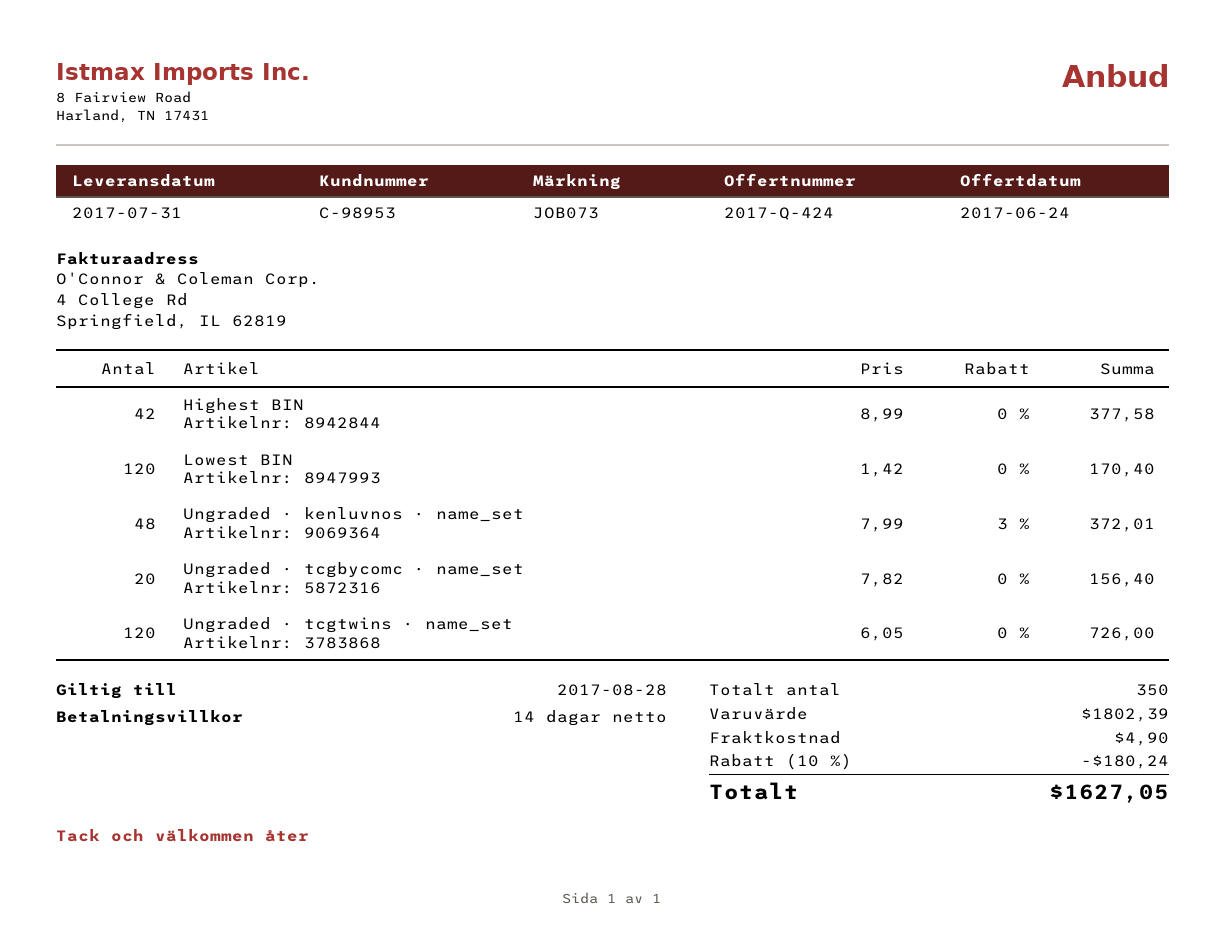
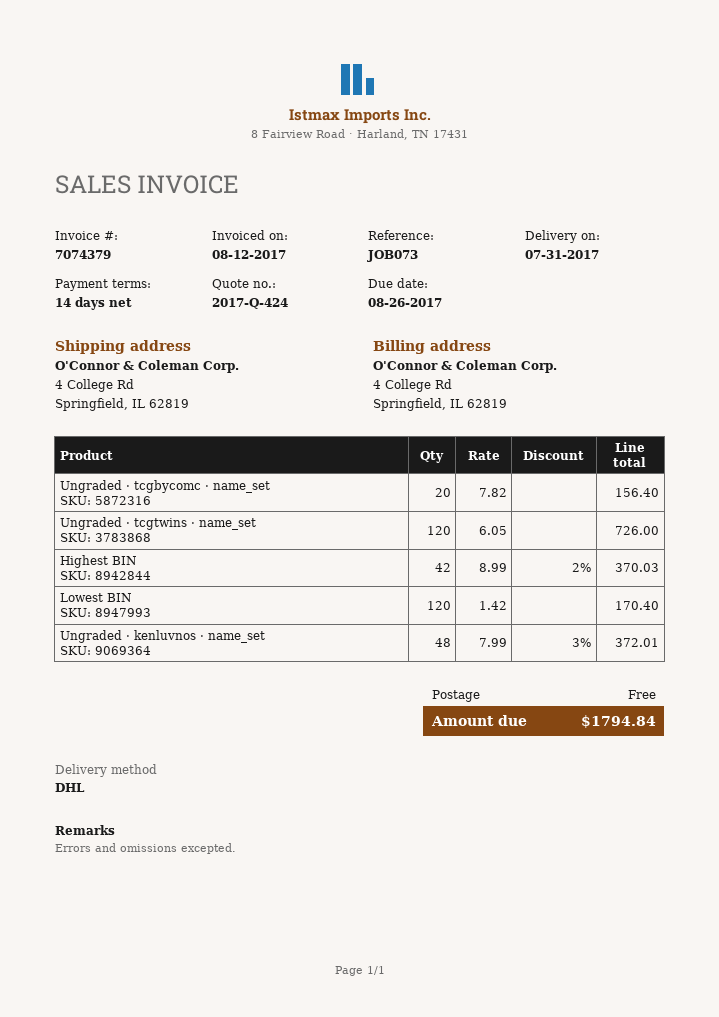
Highest BIN: 42 x 8.99 = 377.58 -> 42 x 8.99 - 2% = 370.03
discount: 10% = 180.24 -> none
shipping: 4.90 -> 0.00
total: 1627.05 -> 1794.84

